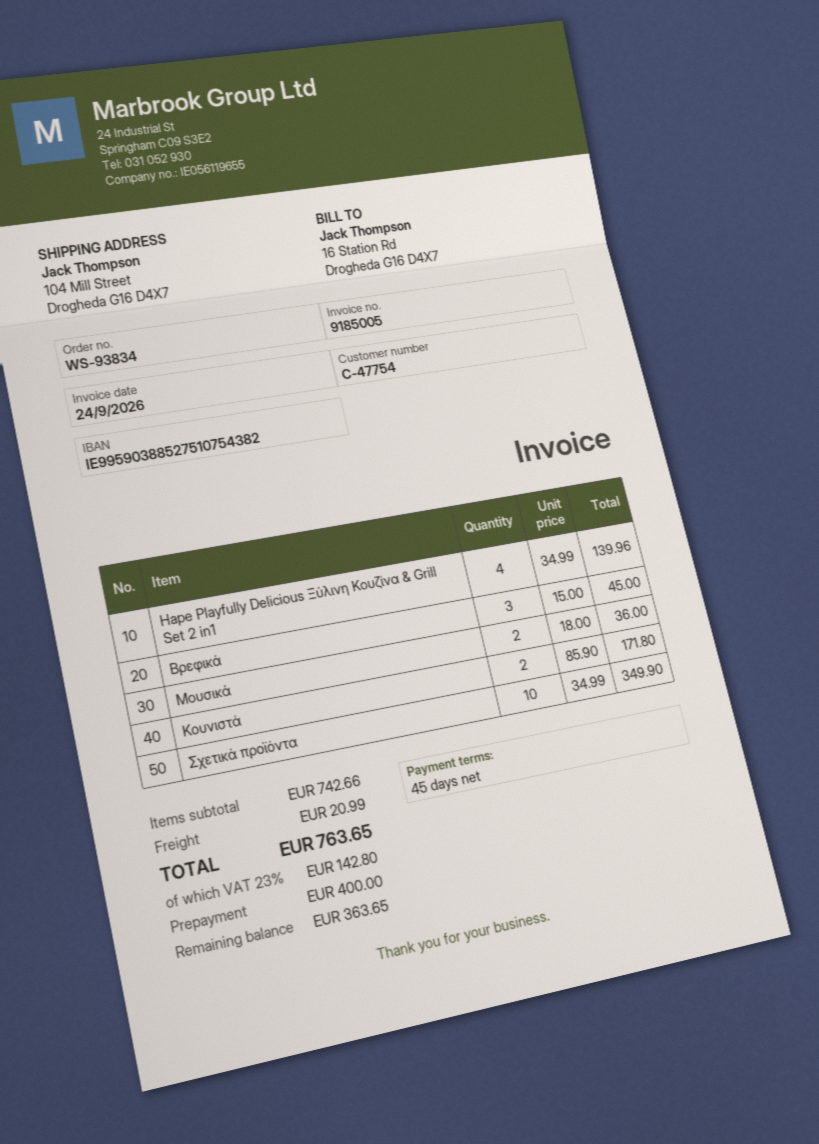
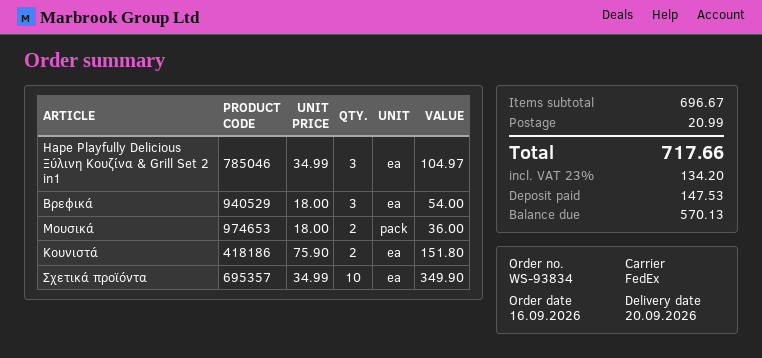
Hape Playfully Delicious Ξύλινη Κουζίνα & Grill Set 2 in1: 4 x 34.99 = 139.96 -> 3 x 34.99 = 104.97
Βρεφικά: 3 x 15.00 = 45.00 -> 3 x 18.00 = 54.00
Κουνιστά: 2 x 85.90 = 171.80 -> 2 x 75.90 = 151.80
subtotal: 742.66 -> 696.67
tax: 23% = 142.80 -> 23% = 134.20
total: 763.65 -> 717.66
deposit: 400.00 -> 147.53
balance: 363.65 -> 570.13

